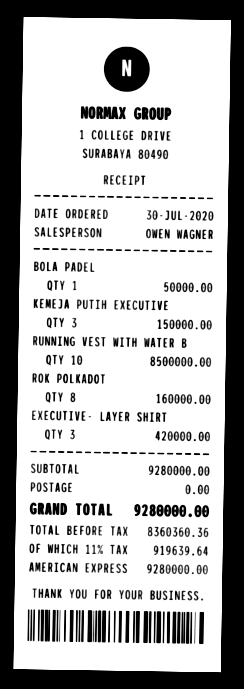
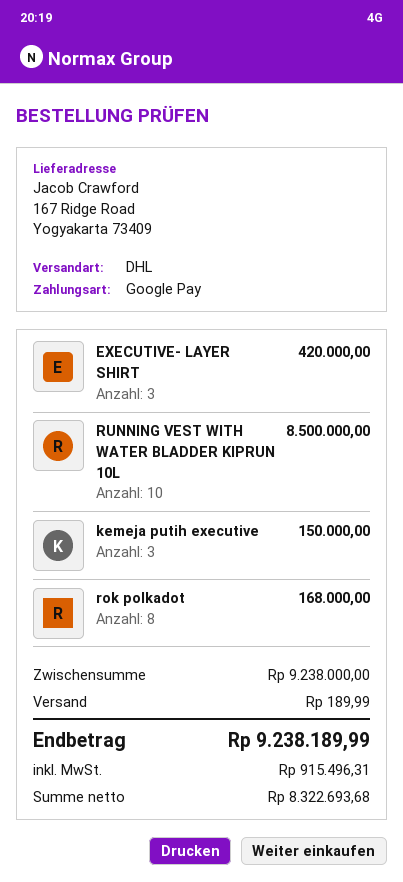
payment method: American Express -> Google Pay
BOLA PADEL: 1 for 50000.00 -> none
ROK POLKADOT: 8 for 160000.00 -> 8 for 168000.00
subtotal: 9280000.00 -> 9238000.00
shipping: 0.00 -> 189.99
net: 8360360.36 -> 8322693.68
tax: 919639.64 -> 915496.31
total: 9280000.00 -> 9238189.99

